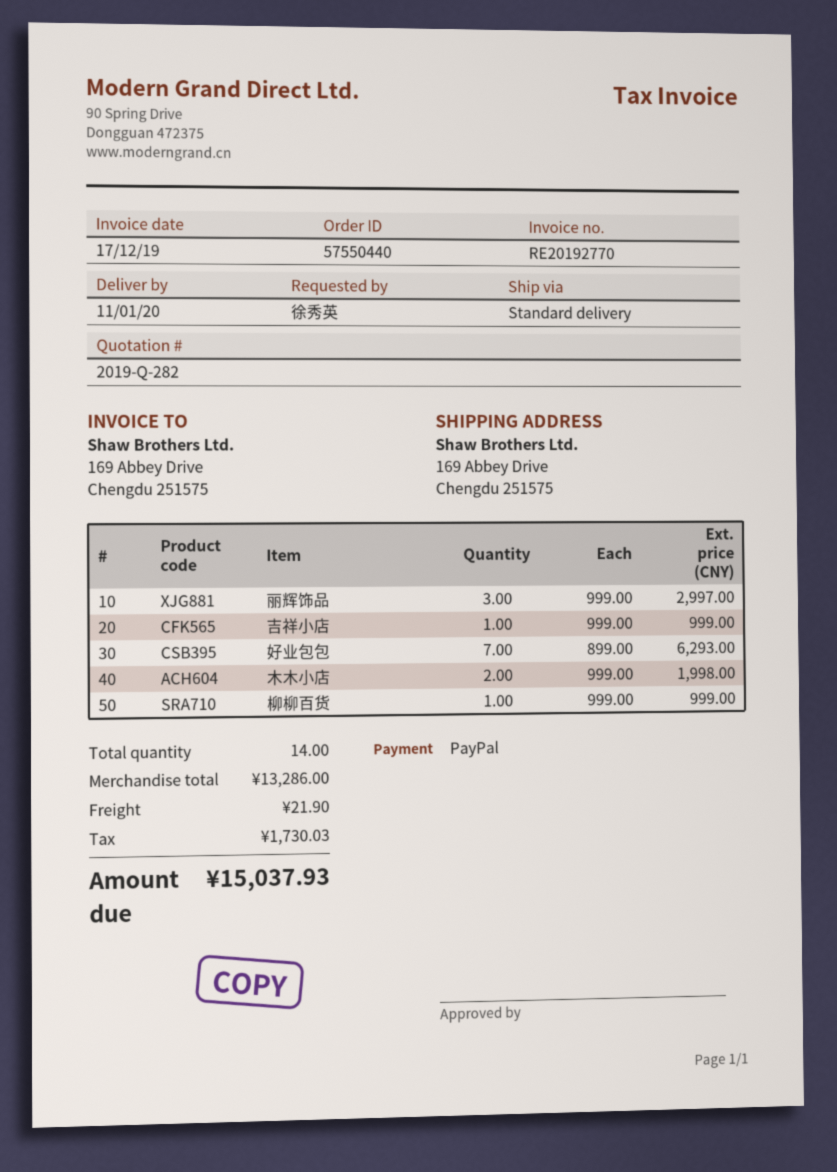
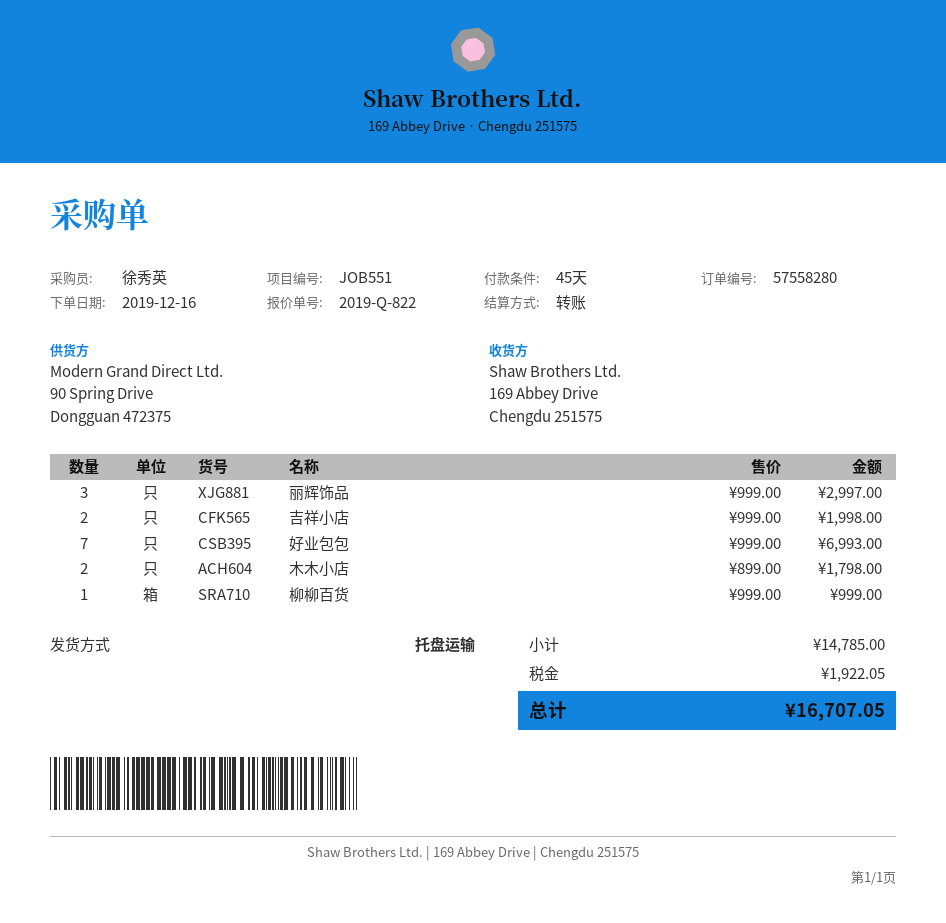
quote number: 2019-Q-282 -> 2019-Q-822
order number: 57550440 -> 57558280
payment method: PayPal -> bank transfer
shipping method: standard -> pallet freight
吉祥小店: 1 x 999.00 = 999.00 -> 2 x 999.00 = 1998.00
好业包包: 7 x 899.00 = 6293.00 -> 7 x 999.00 = 6993.00
木木小店: 2 x 999.00 = 1998.00 -> 2 x 899.00 = 1798.00
subtotal: 13286.00 -> 14785.00
shipping: 21.90 -> none
tax: 1730.03 -> 1922.05
total: 15037.93 -> 16707.05

